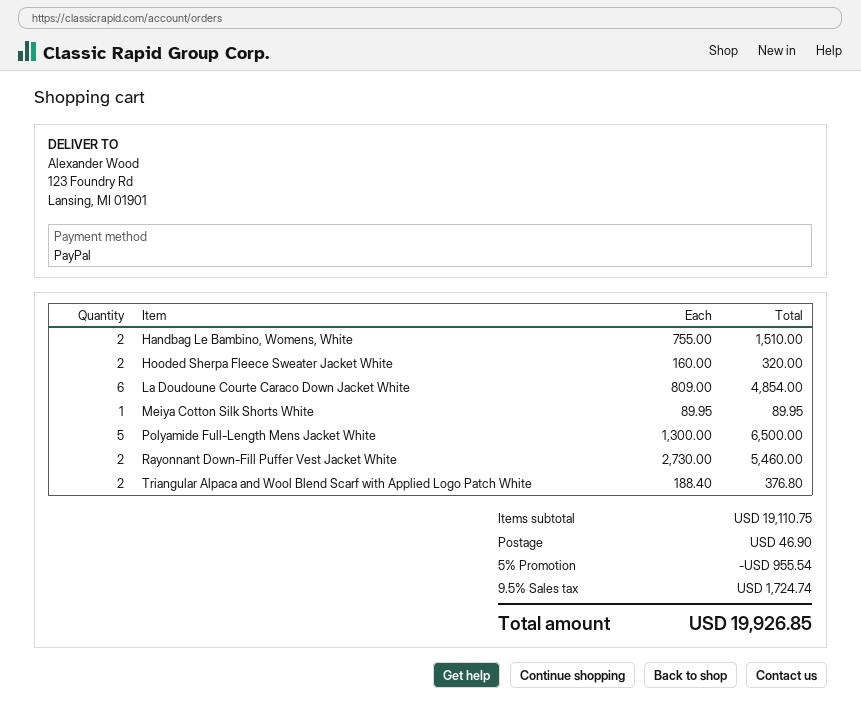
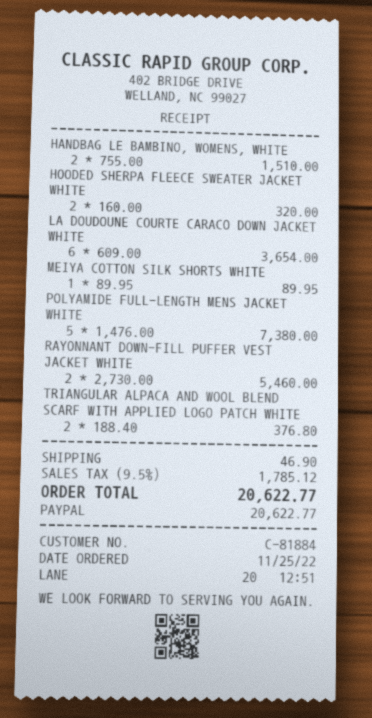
La Doudoune Courte Caraco Down Jacket White: 6 x 809.00 = 4854.00 -> 6 x 609.00 = 3654.00
Polyamide Full-Length Mens Jacket White: 5 x 1300.00 = 6500.00 -> 5 x 1476.00 = 7380.00
discount: 5% = 955.54 -> none
tax: 9.5% = 1724.74 -> 9.5% = 1785.12
total: 19926.85 -> 20622.77

